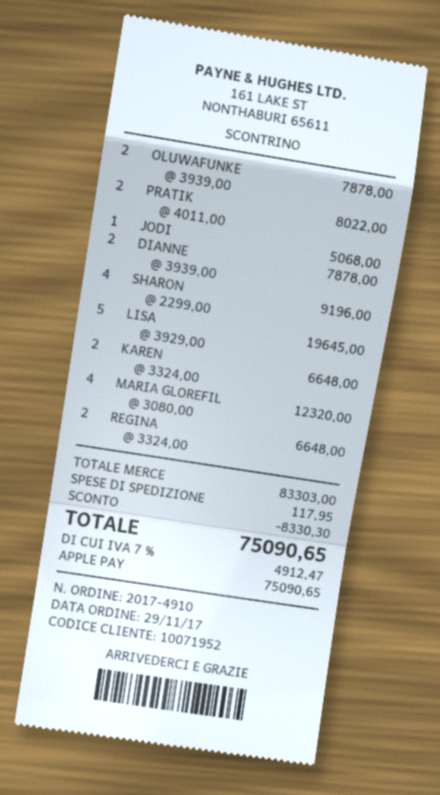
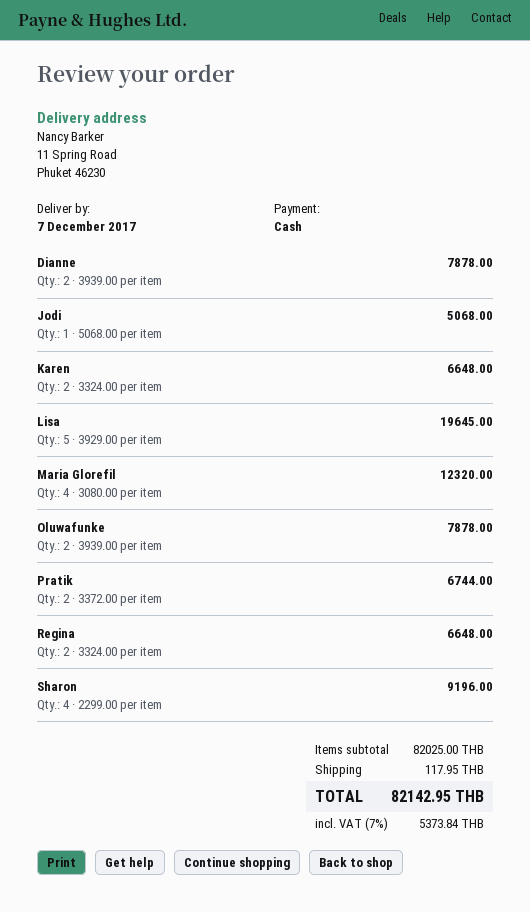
payment method: Apple Pay -> cash
PRATIK: 2 x 4011.00 = 8022.00 -> 2 x 3372.00 = 6744.00
subtotal: 83303.00 -> 82025.00
discount: 8330.30 -> none
tax: 7% = 4912.47 -> 7% = 5373.84
total: 75090.65 -> 82142.95

